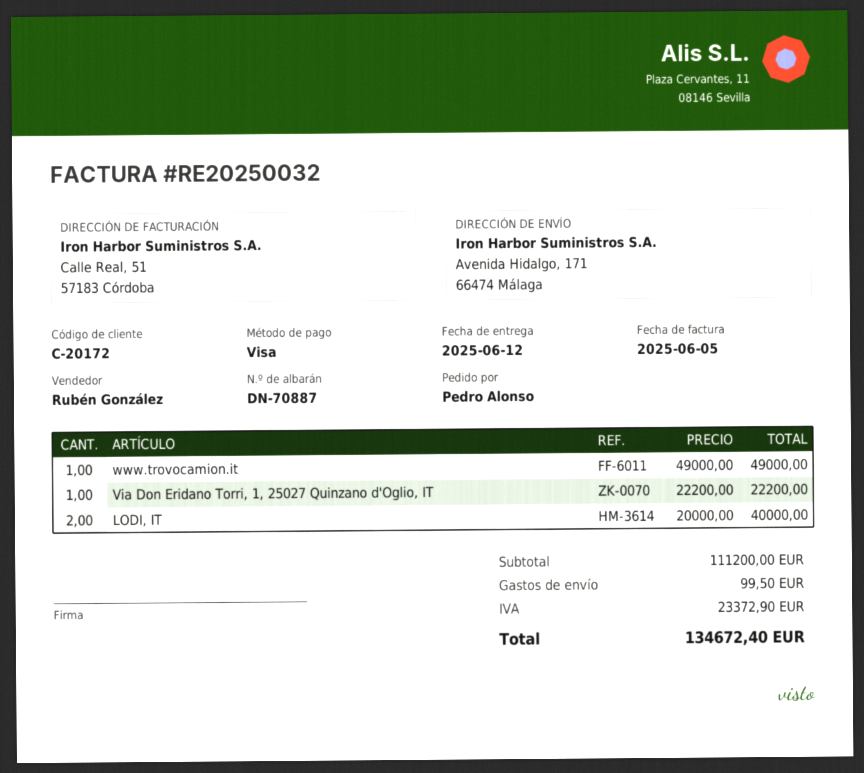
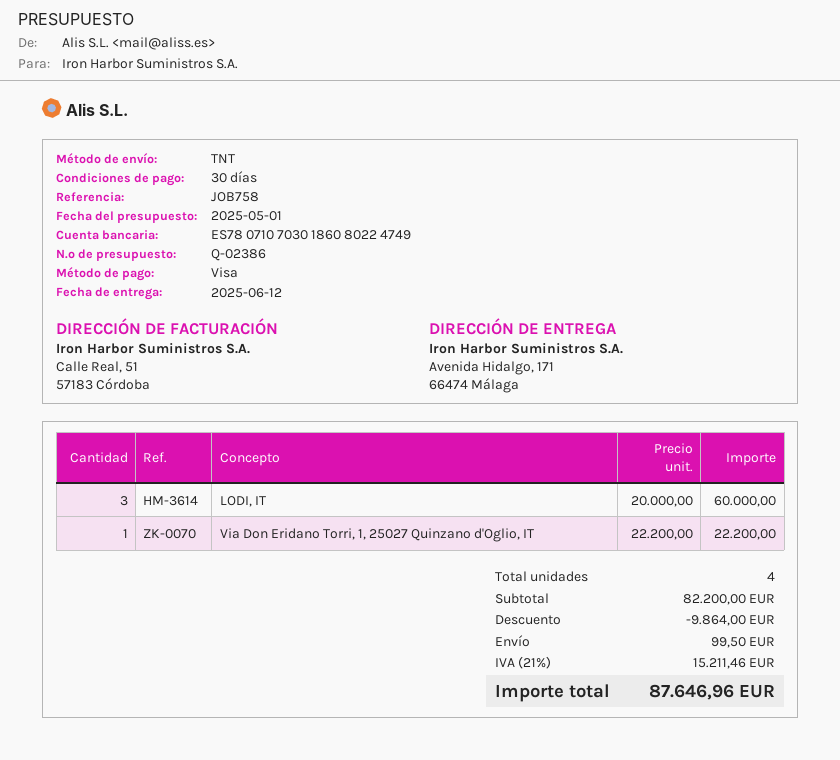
www.trovocamion.it: 1 x 49000.00 = 49000.00 -> none
LODI, IT: 2 x 20000.00 = 40000.00 -> 3 x 20000.00 = 60000.00
subtotal: 111200.00 -> 82200.00
discount: none -> 9864.00
tax: 23372.90 -> 15211.46
total: 134672.40 -> 87646.96

